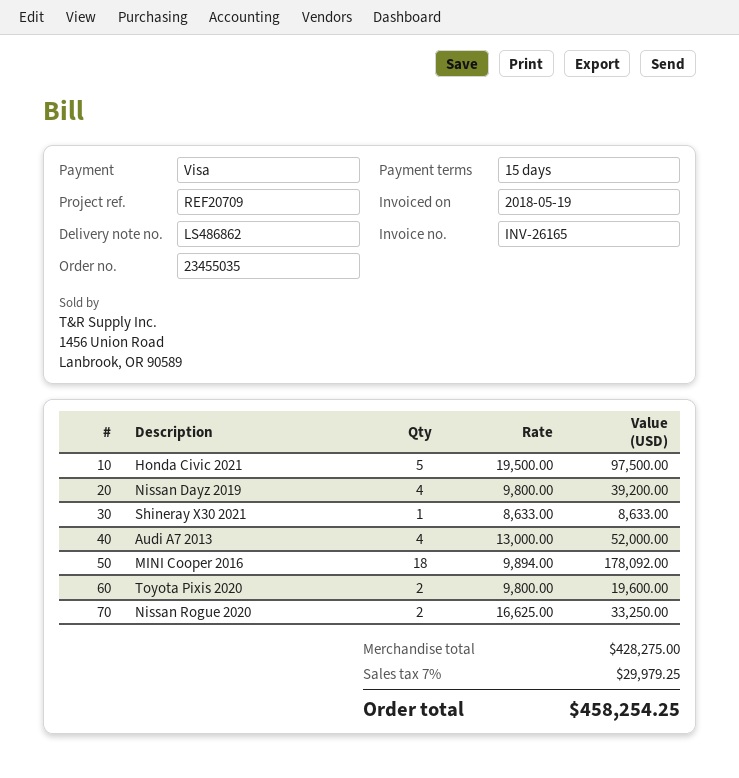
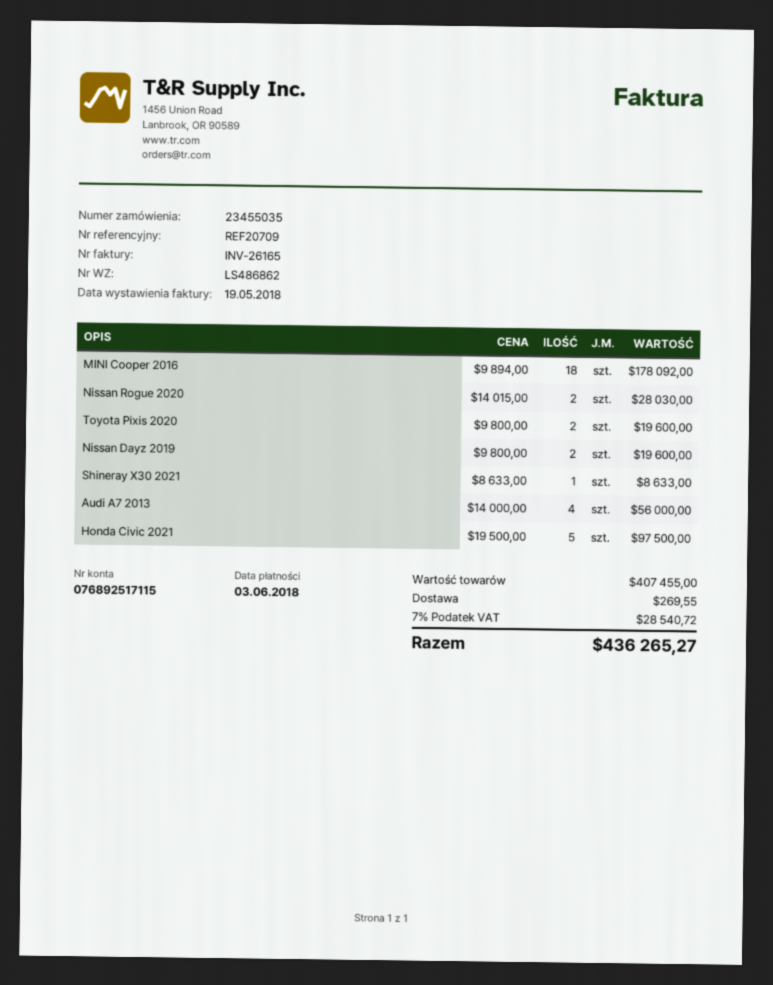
Nissan Dayz 2019: 4 x 9800.00 = 39200.00 -> 2 x 9800.00 = 19600.00
Audi A7 2013: 4 x 13000.00 = 52000.00 -> 4 x 14000.00 = 56000.00
Nissan Rogue 2020: 2 x 16625.00 = 33250.00 -> 2 x 14015.00 = 28030.00
subtotal: 428275.00 -> 407455.00
shipping: none -> 269.55
tax: 7% = 29979.25 -> 7% = 28540.72
total: 458254.25 -> 436265.27

